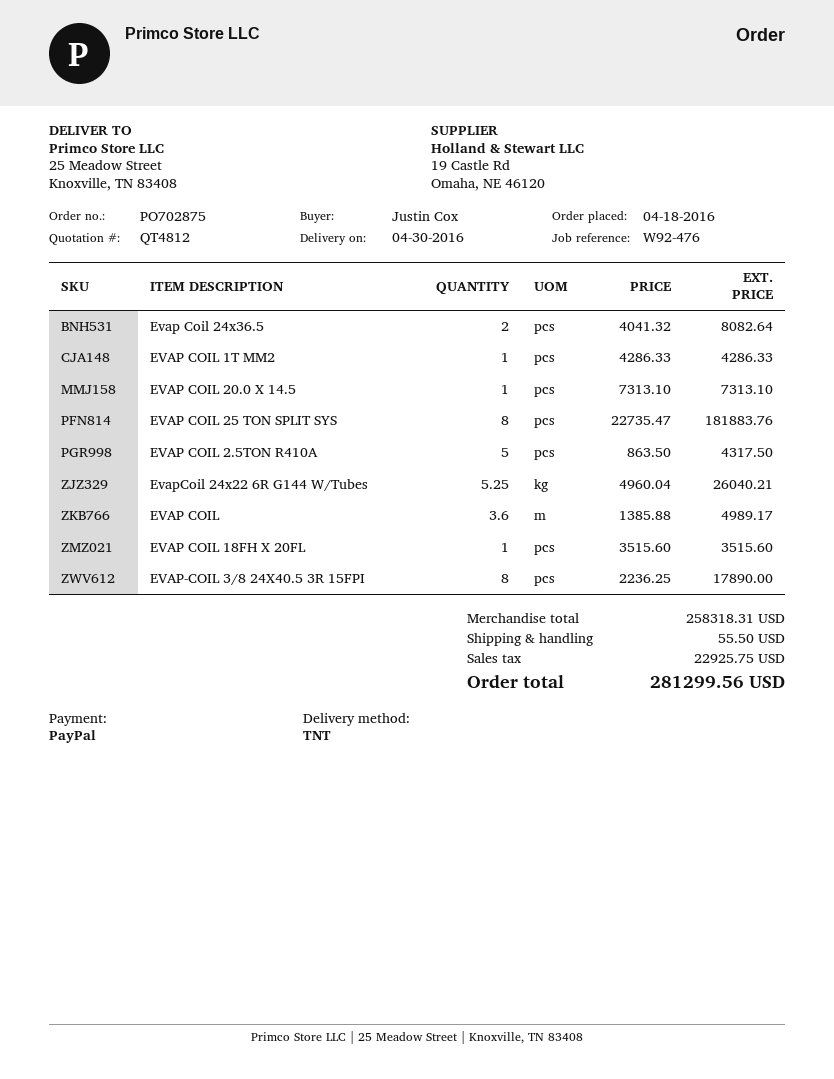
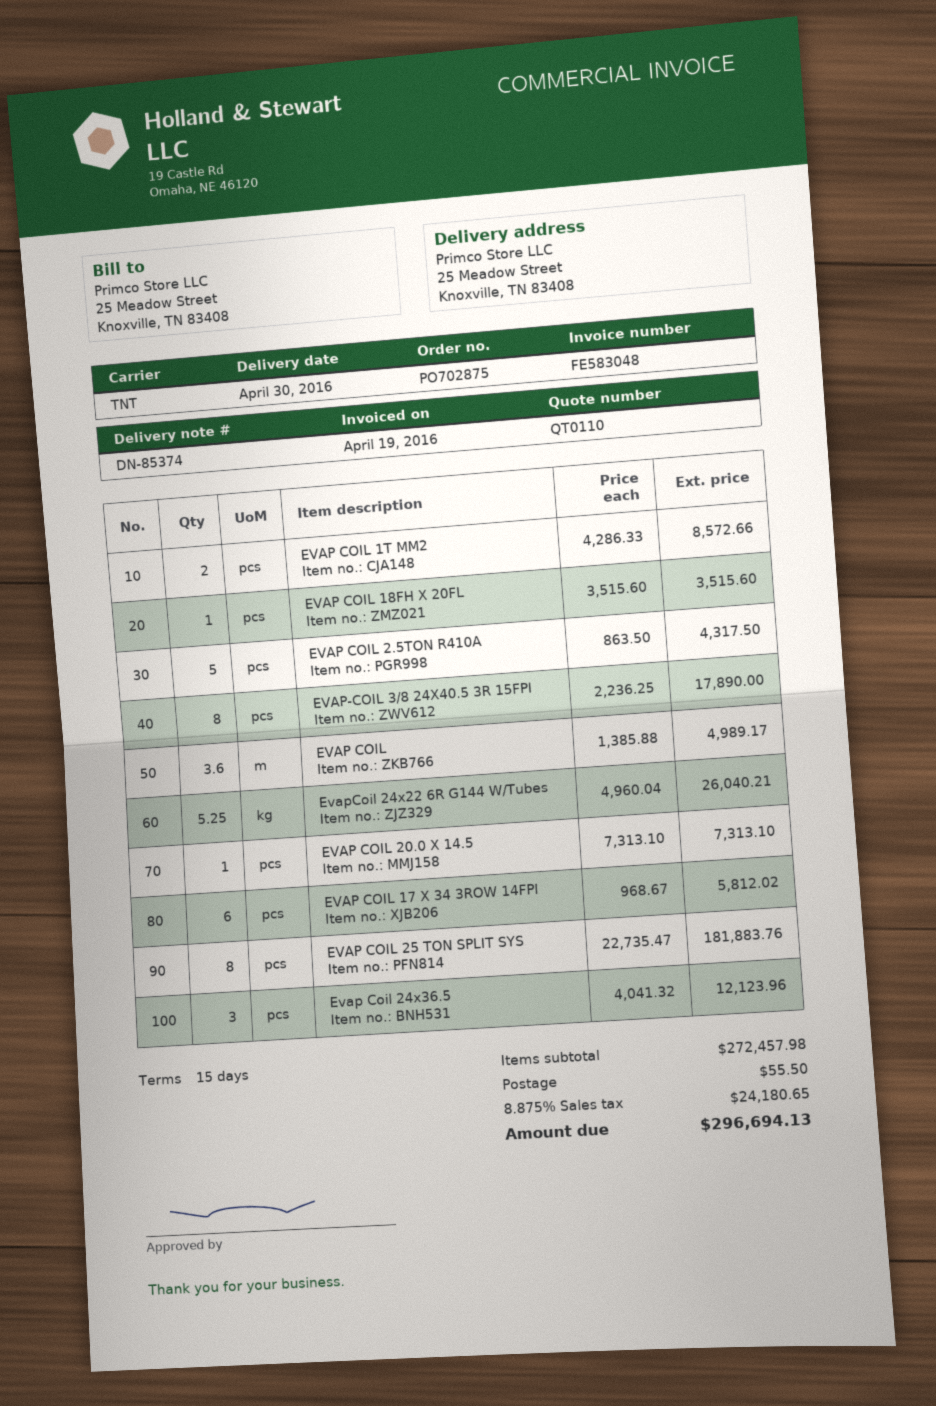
quote number: QT4812 -> QT0110
Evap Coil 24x36.5: 2 x 4041.32 = 8082.64 -> 3 x 4041.32 = 12123.96
EVAP COIL 1T MM2: 1 x 4286.33 = 4286.33 -> 2 x 4286.33 = 8572.66
EVAP COIL 17 X 34 3ROW 14FPI: none -> 6 x 968.67 = 5812.02
subtotal: 258318.31 -> 272457.98
tax: 22925.75 -> 24180.65
total: 281299.56 -> 296694.13

